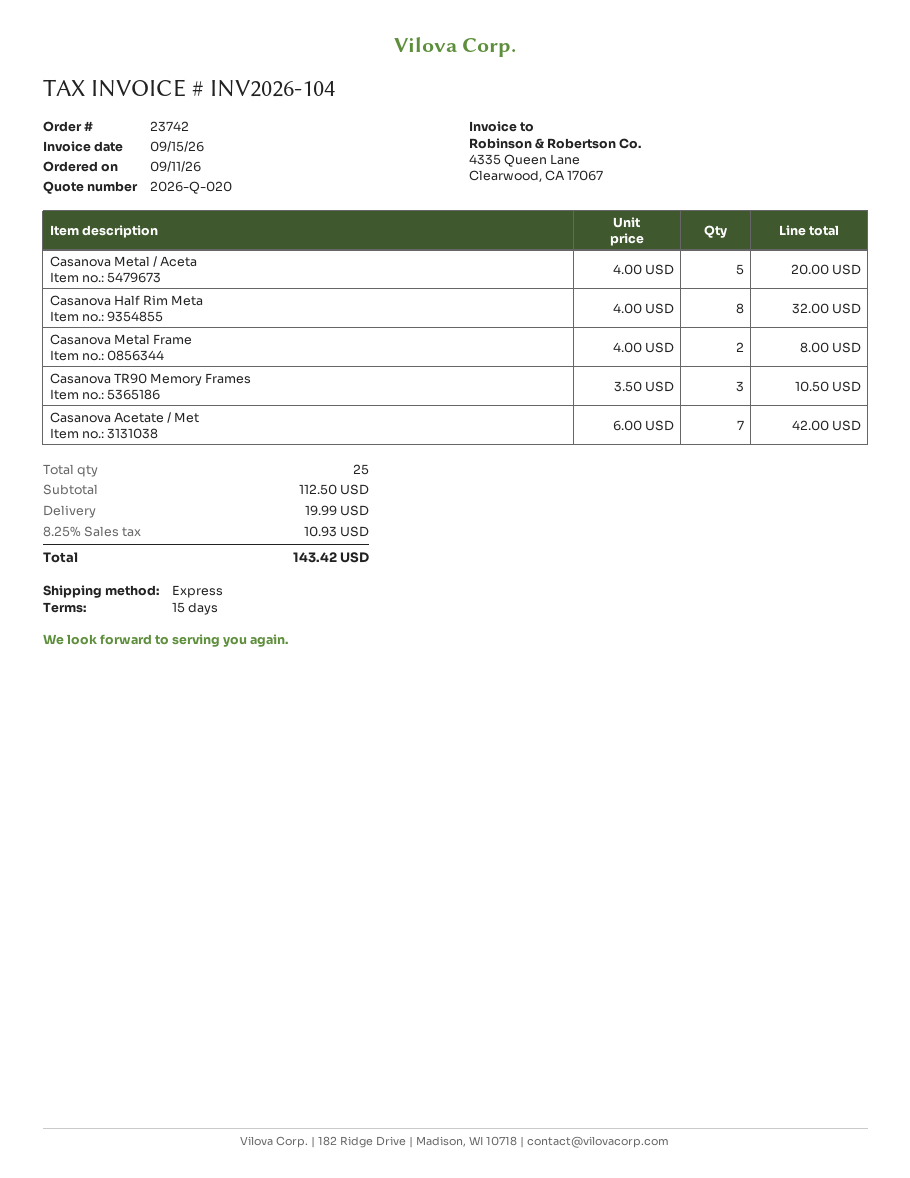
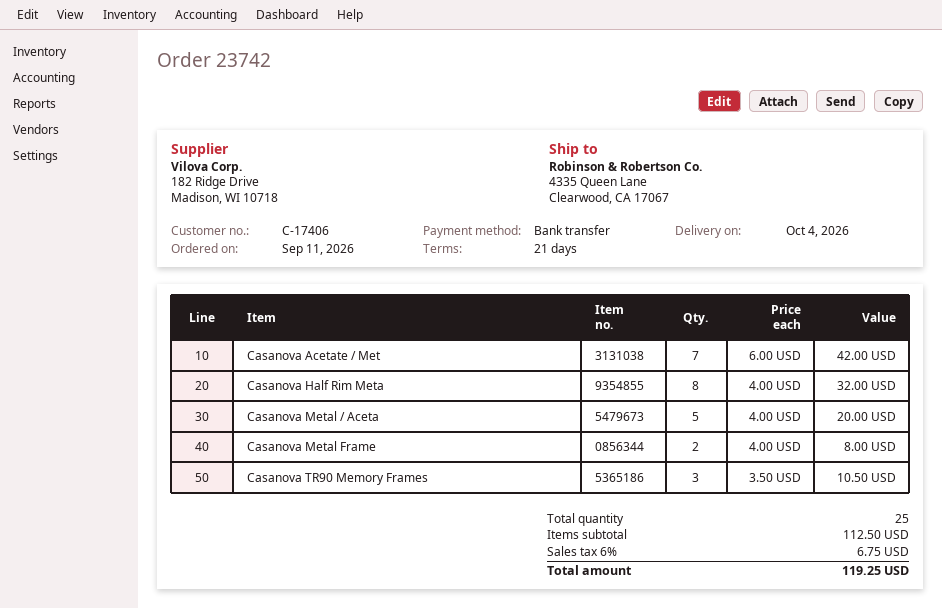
payment terms: 15 days -> 21 days
shipping: 19.99 -> none
tax: 8.25% = 10.93 -> 6% = 6.75
total: 143.42 -> 119.25

